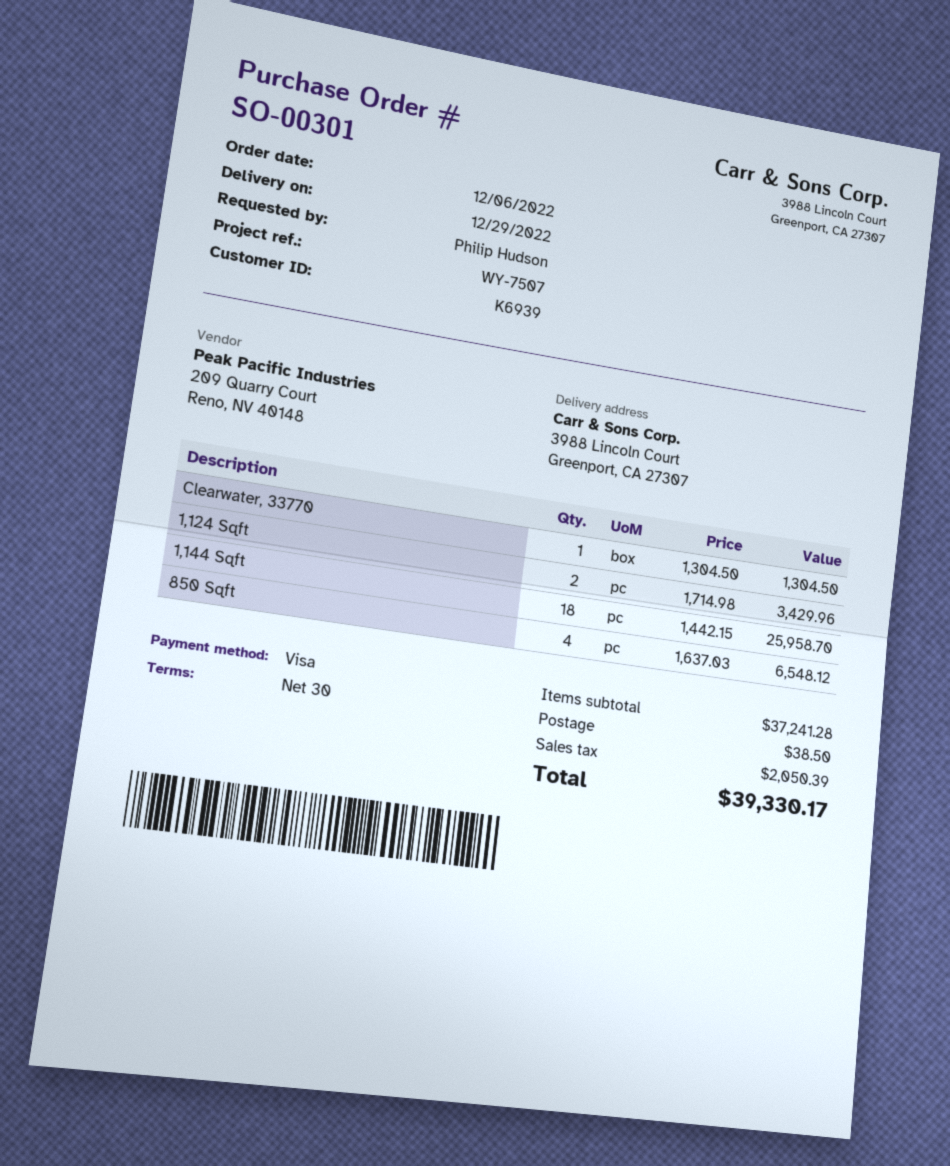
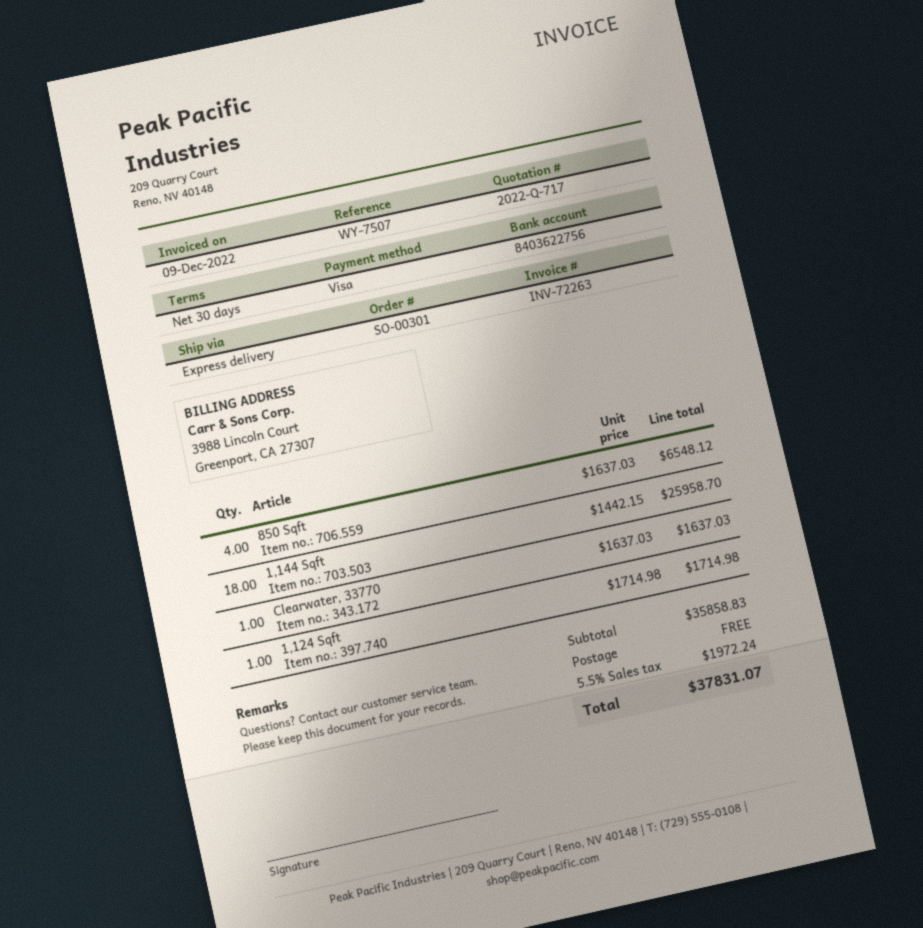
Clearwater, 33770: 1 x 1304.50 = 1304.50 -> 1 x 1637.03 = 1637.03
1,124 Sqft: 2 x 1714.98 = 3429.96 -> 1 x 1714.98 = 1714.98
subtotal: 37241.28 -> 35858.83
shipping: 38.50 -> 0.00
tax: 2050.39 -> 1972.24
total: 39330.17 -> 37831.07

